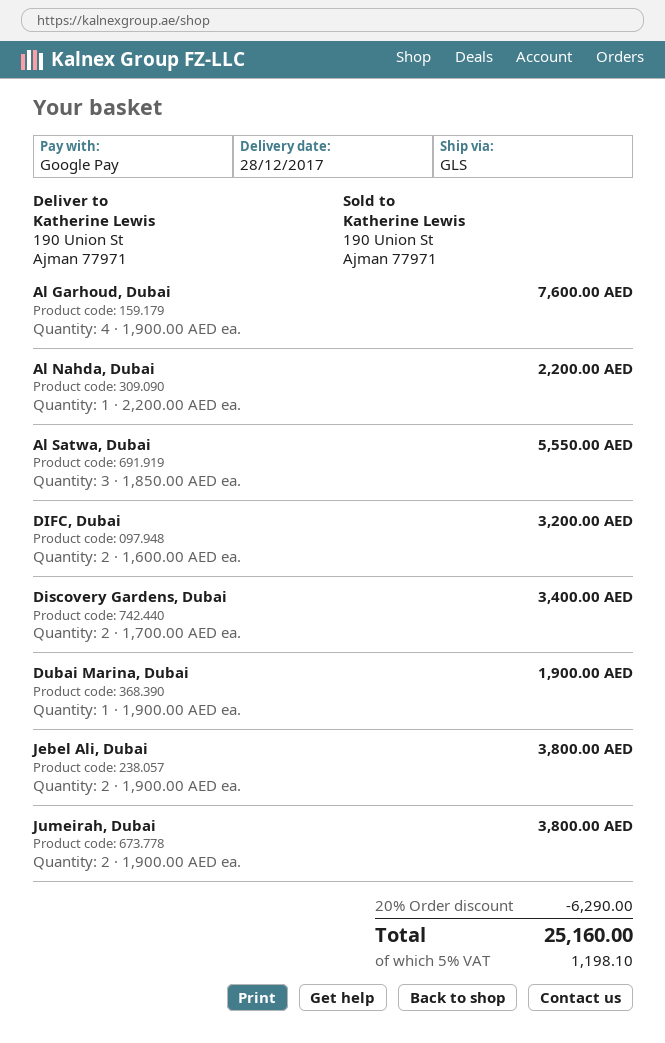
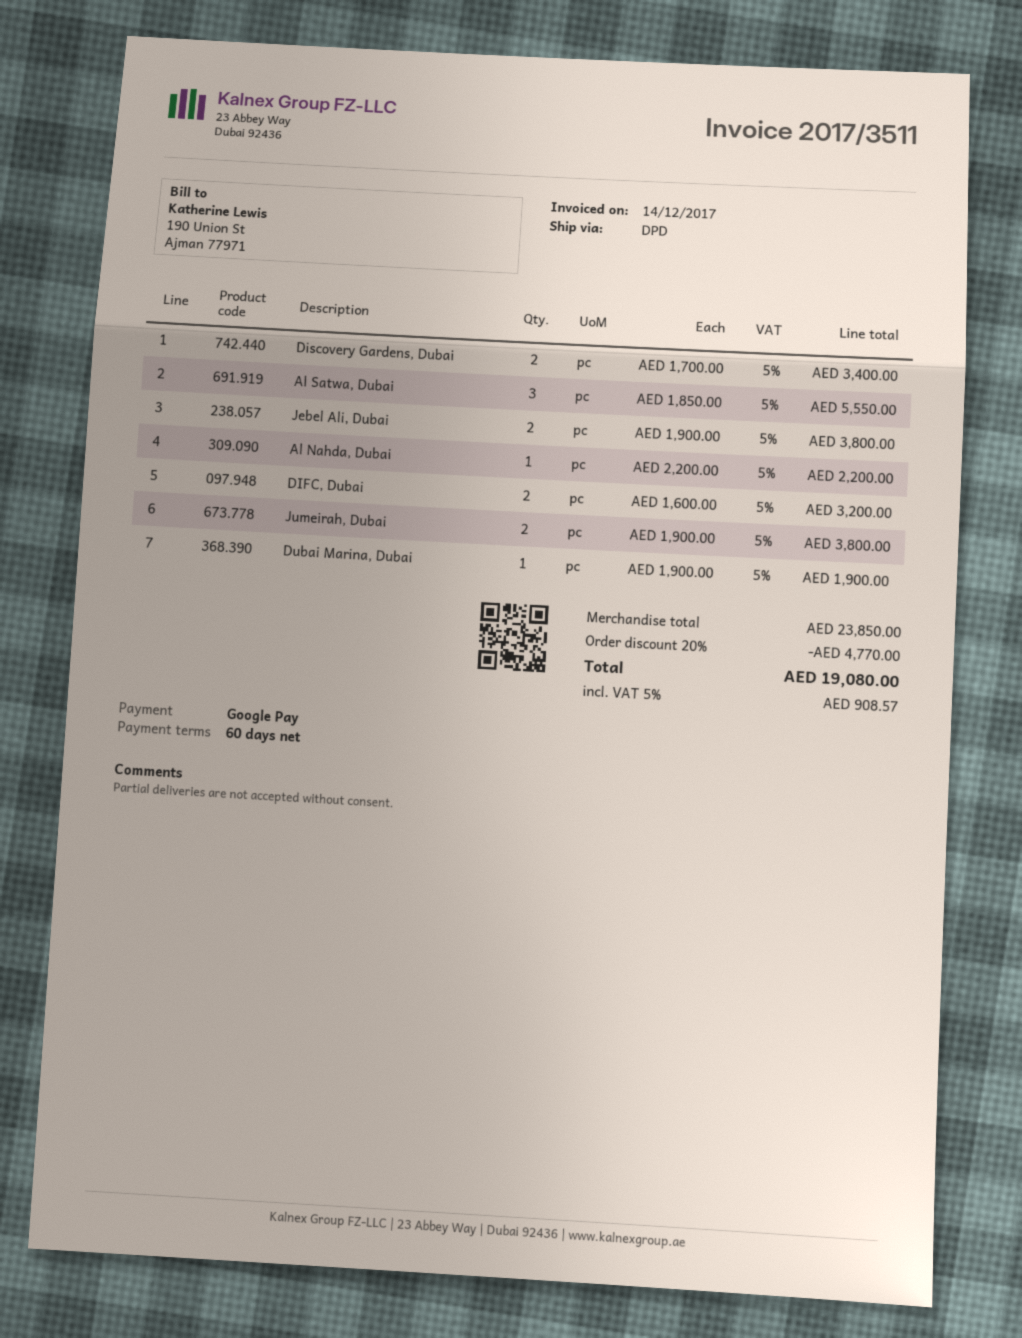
shipping method: GLS -> DPD
Al Garhoud, Dubai: 4 x 1900.00 = 7600.00 -> none
discount: 20% = 6290.00 -> 20% = 4770.00
tax: 5% = 1198.10 -> 5% = 908.57
total: 25160.00 -> 19080.00

